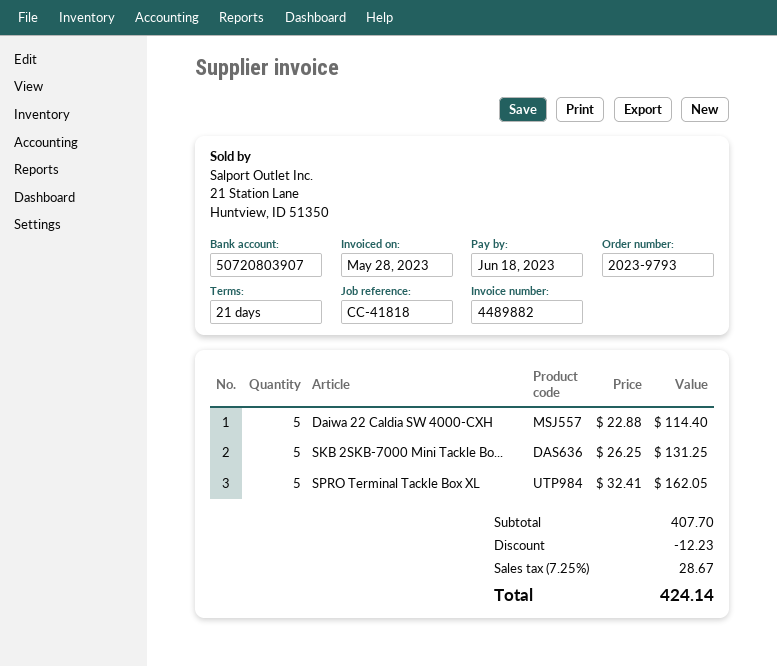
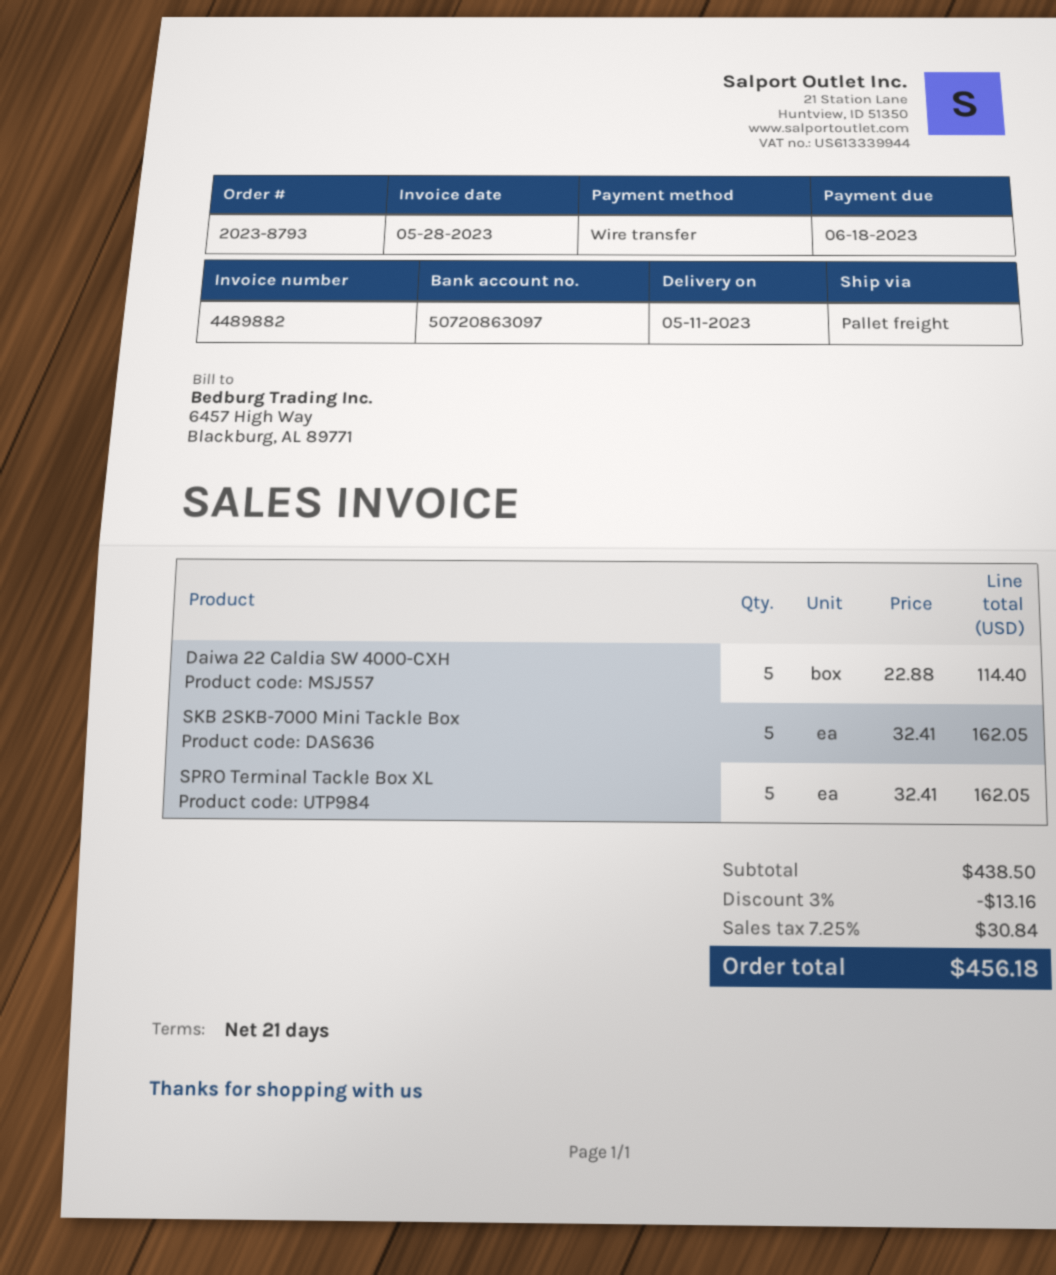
order number: 2023-9793 -> 2023-8793
bank account: 50720803907 -> 50720863097
SKB 2SKB-7000 Mini Tackle Bo...: 5 x 26.25 = 131.25 -> 5 x 32.41 = 162.05
subtotal: 407.70 -> 438.50
discount: 12.23 -> 13.16
tax: 7.25% = 28.67 -> 7.25% = 30.84
total: 424.14 -> 456.18

